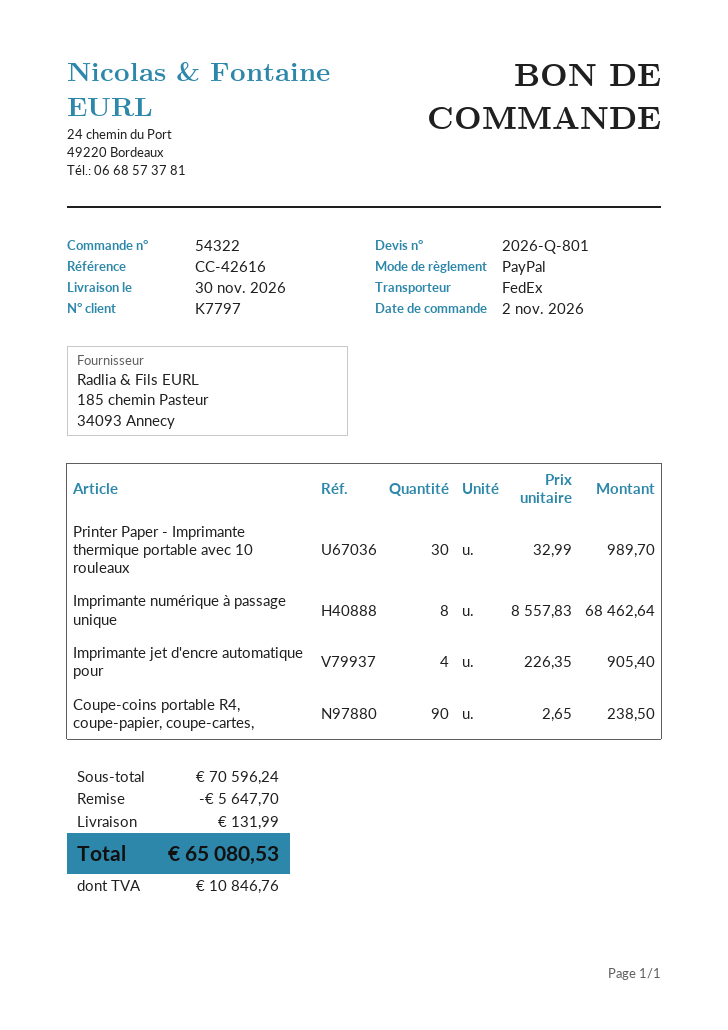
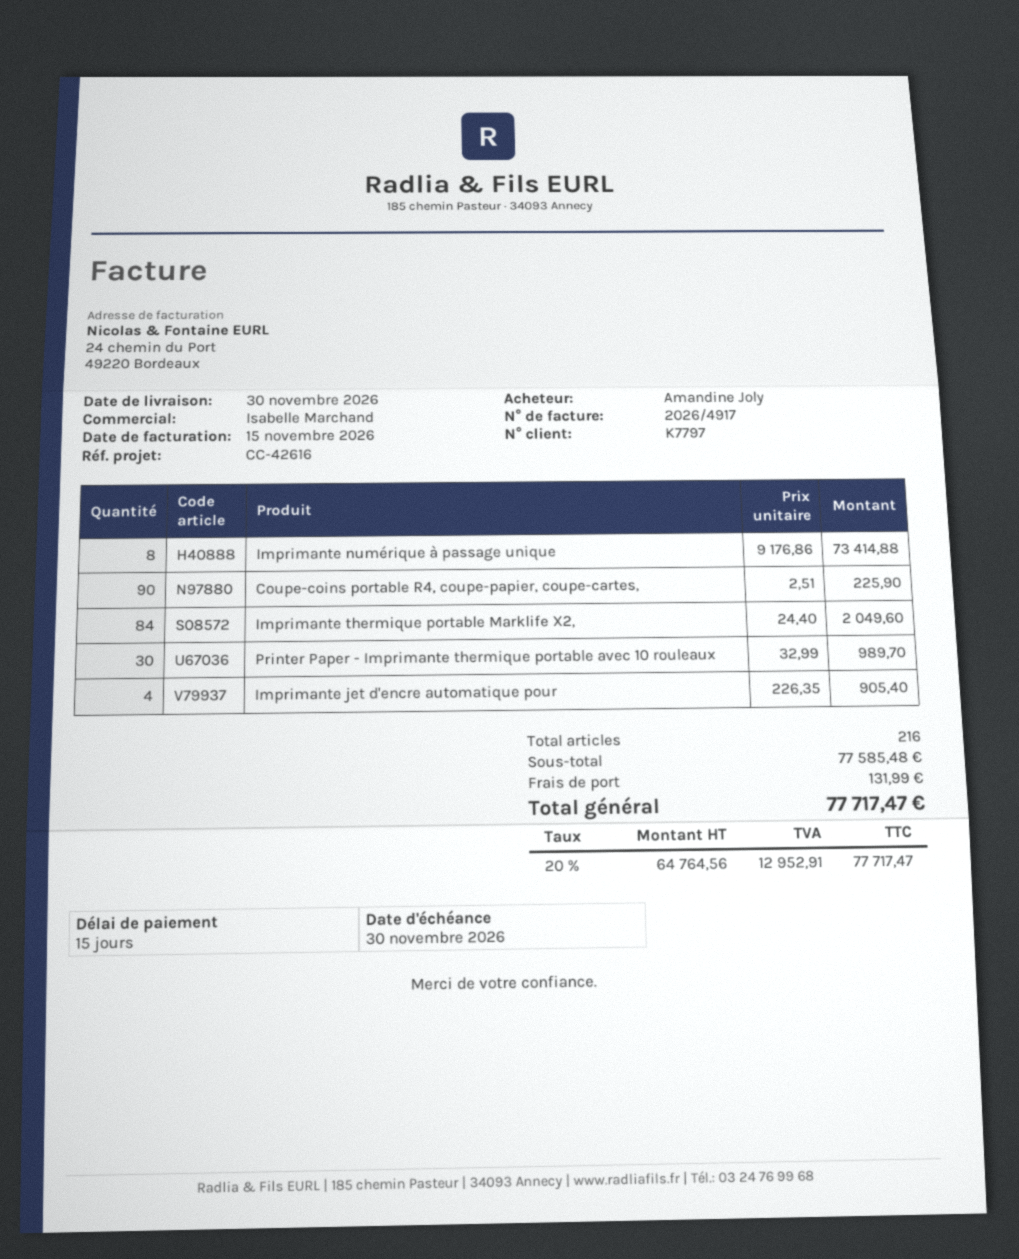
Imprimante numérique à passage unique: 8 x 8557.83 = 68462.64 -> 8 x 9176.86 = 73414.88
Coupe-coins portable R4, coupe-papier, coupe-cartes,: 90 x 2.65 = 238.50 -> 90 x 2.51 = 225.90
Imprimante thermique portable Marklife X2,: none -> 84 x 24.40 = 2049.60
subtotal: 70596.24 -> 77585.48
discount: 5647.70 -> none
tax: 10846.76 -> 12952.91
total: 65080.53 -> 77717.47

